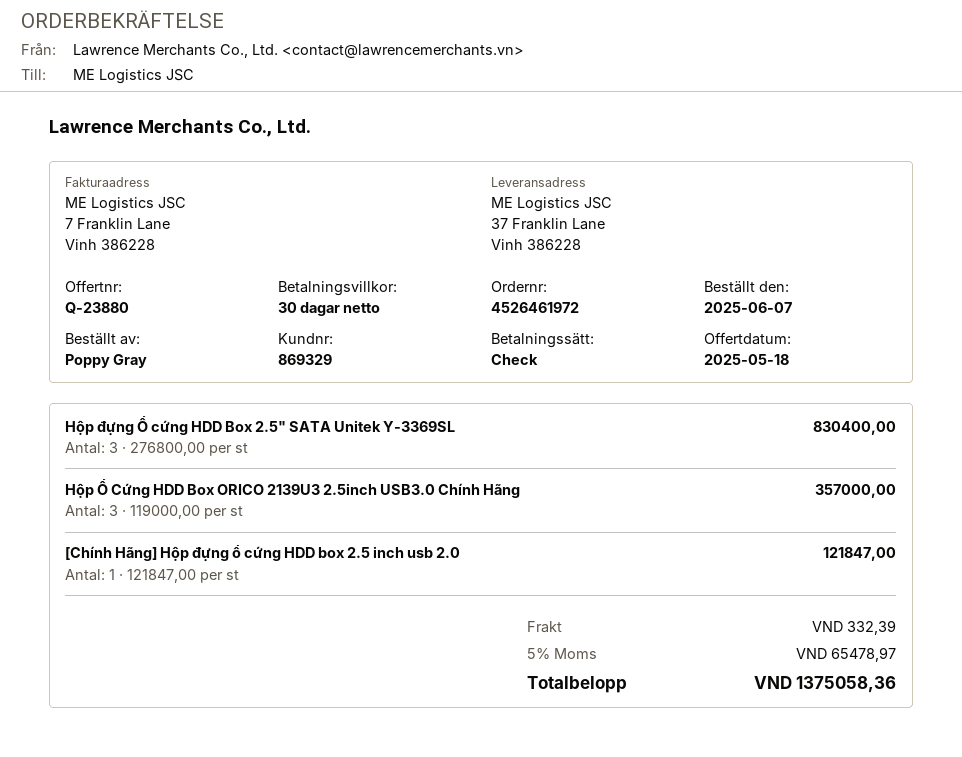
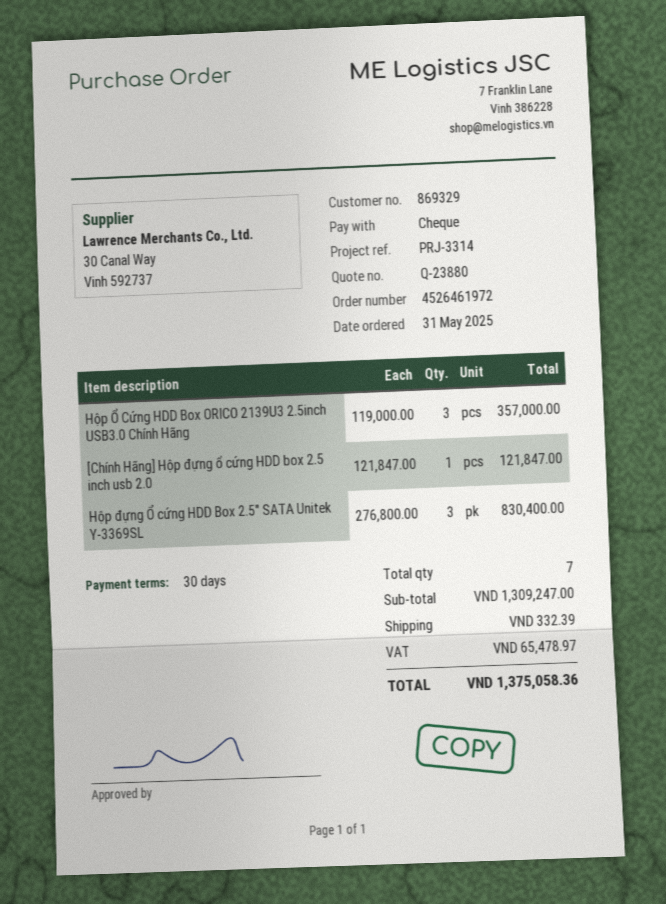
order date: 2025-06-07 -> 2025-05-31

